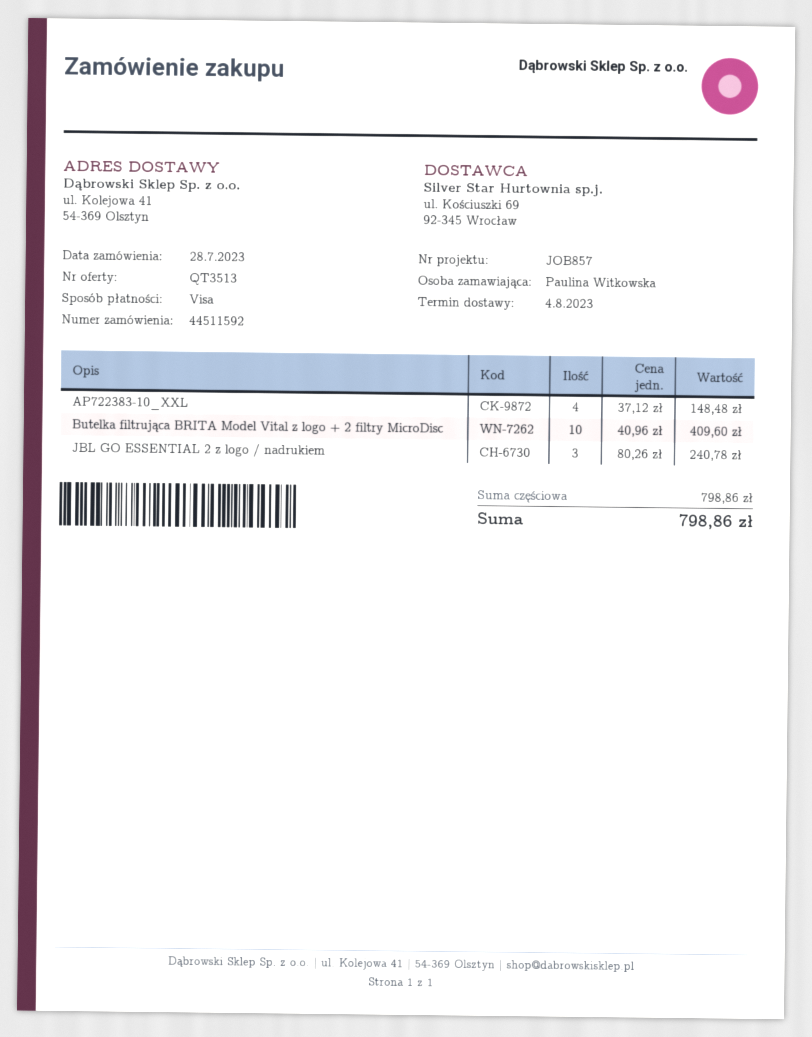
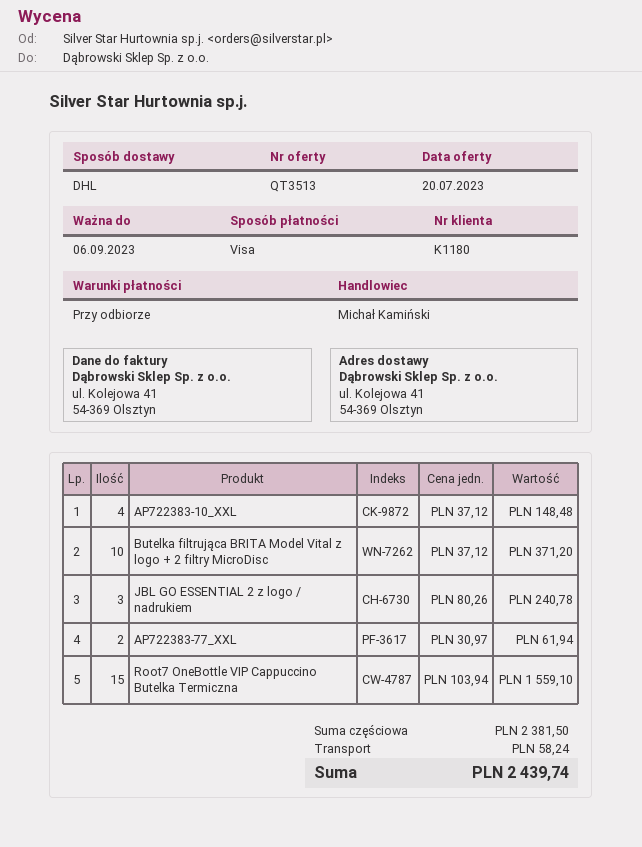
Butelka filtrująca BRITA Model Vital z logo + 2 filtry MicroDisc: 10 x 40.96 = 409.60 -> 10 x 37.12 = 371.20
AP722383-77_XXL: none -> 2 x 30.97 = 61.94
Root7 OneBottle VIP Cappuccino Butelka Termiczna: none -> 15 x 103.94 = 1559.10
subtotal: 798.86 -> 2381.50
shipping: none -> 58.24
total: 798.86 -> 2439.74

